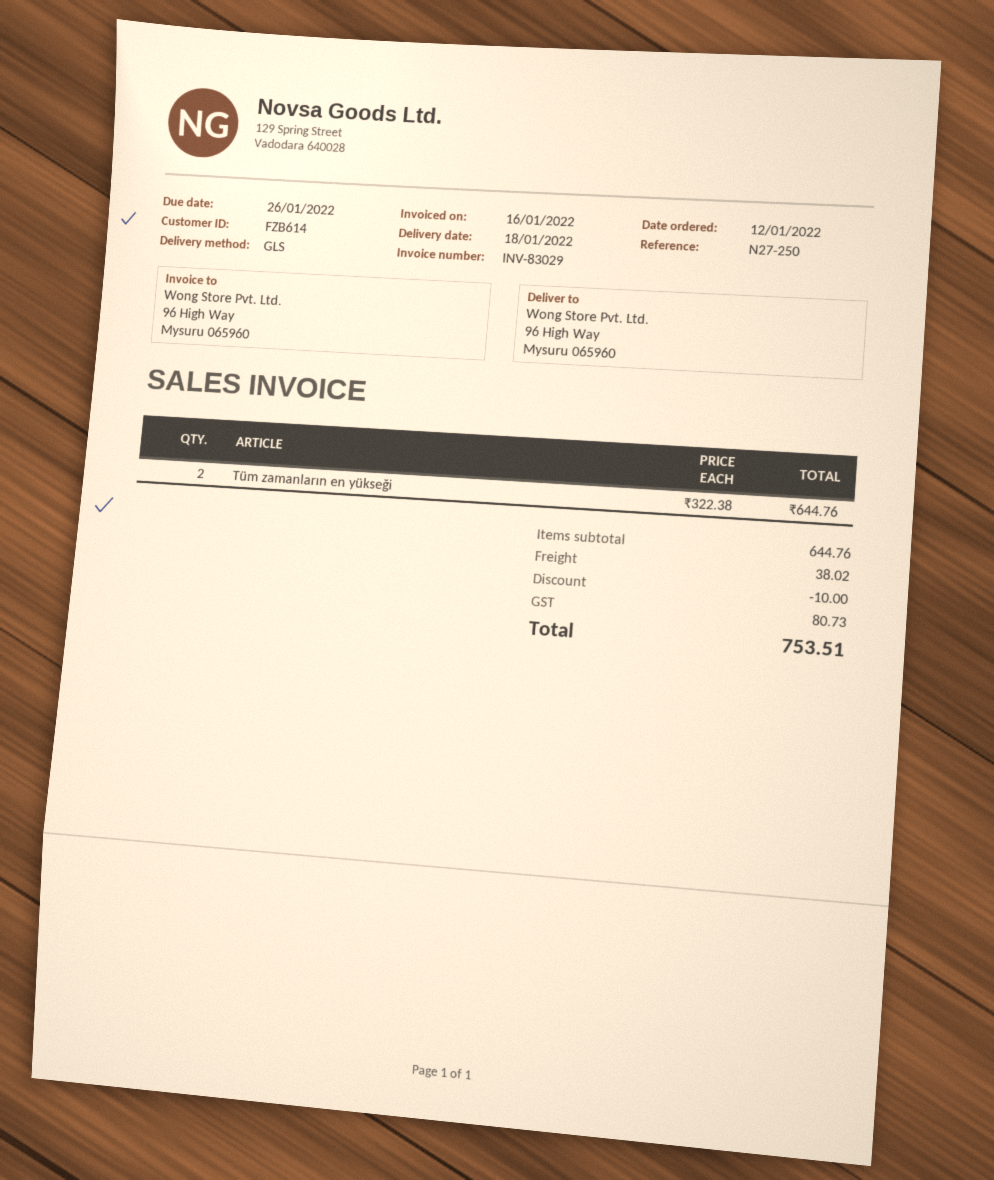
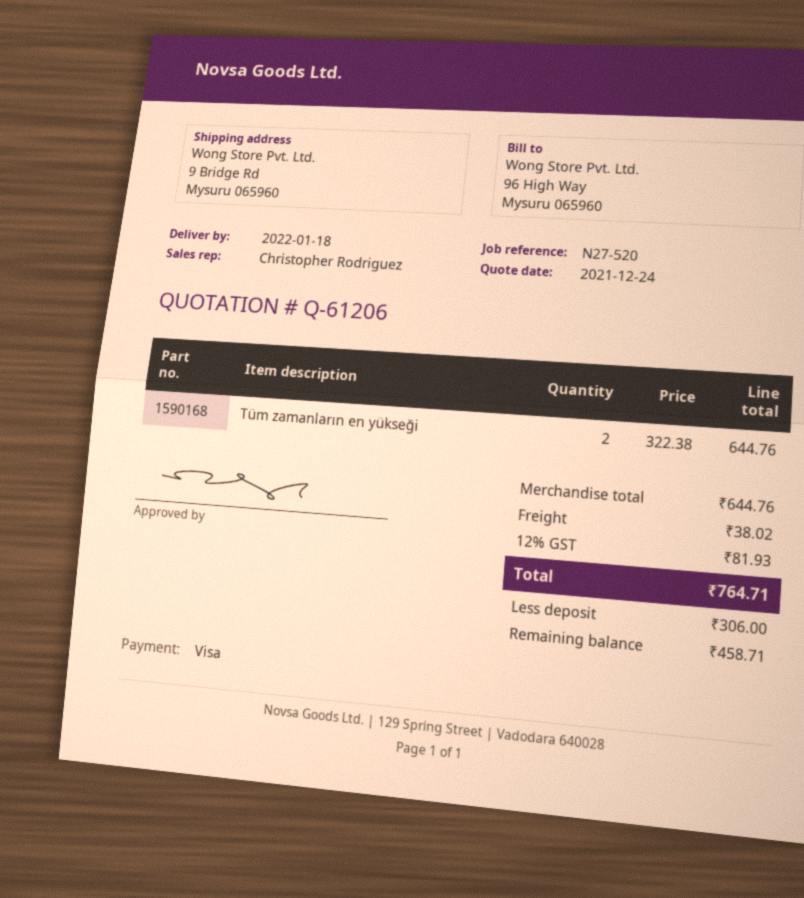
reference: N27-250 -> N27-520
ship to: 96 High Way, Mysuru 065960 -> 9 Bridge Rd, Mysuru 065960
discount: 10.00 -> none
tax: 80.73 -> 81.93
total: 753.51 -> 764.71

